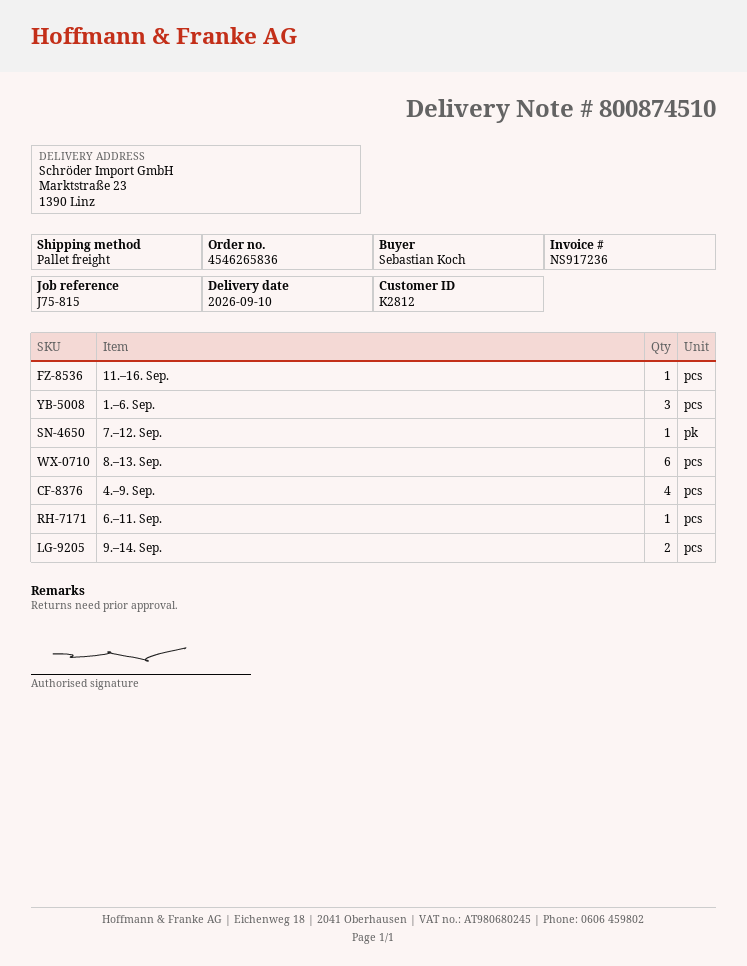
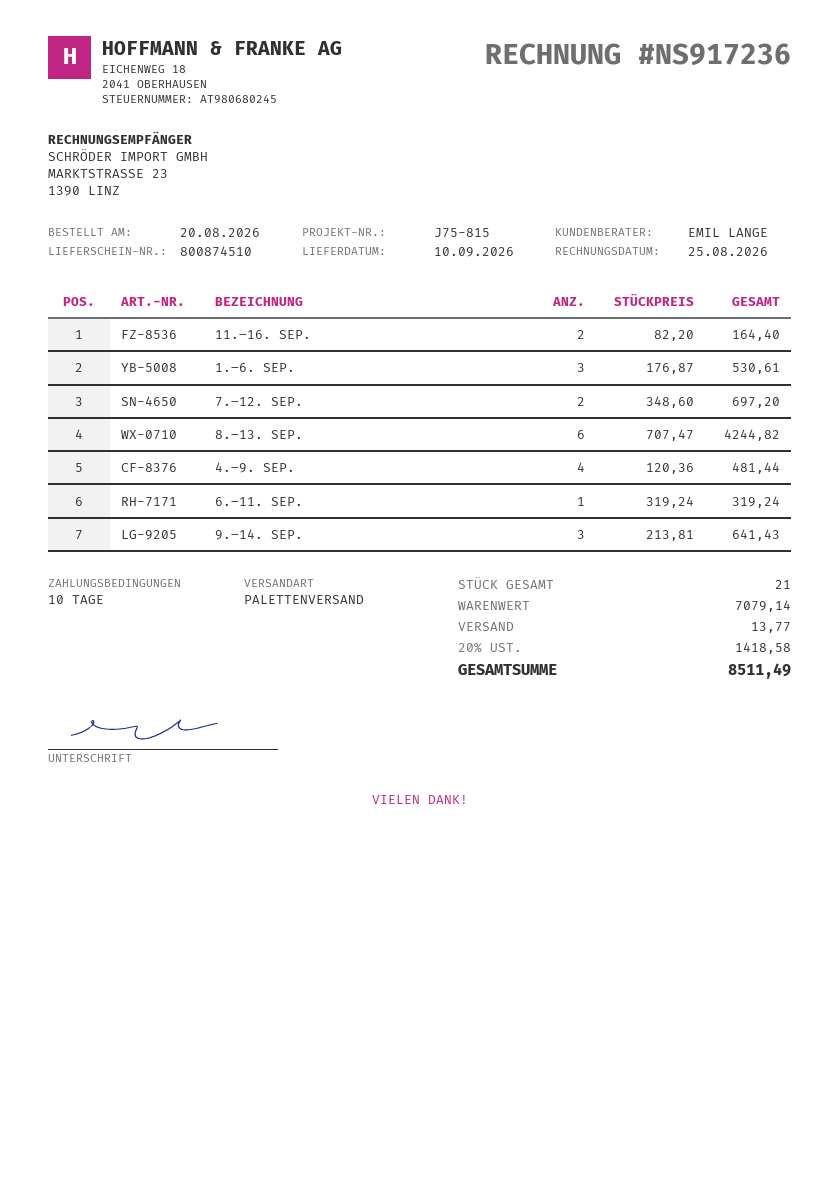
11.–16. Sep.: 1 -> 2
7.–12. Sep.: 1 -> 2
9.–14. Sep.: 2 -> 3

